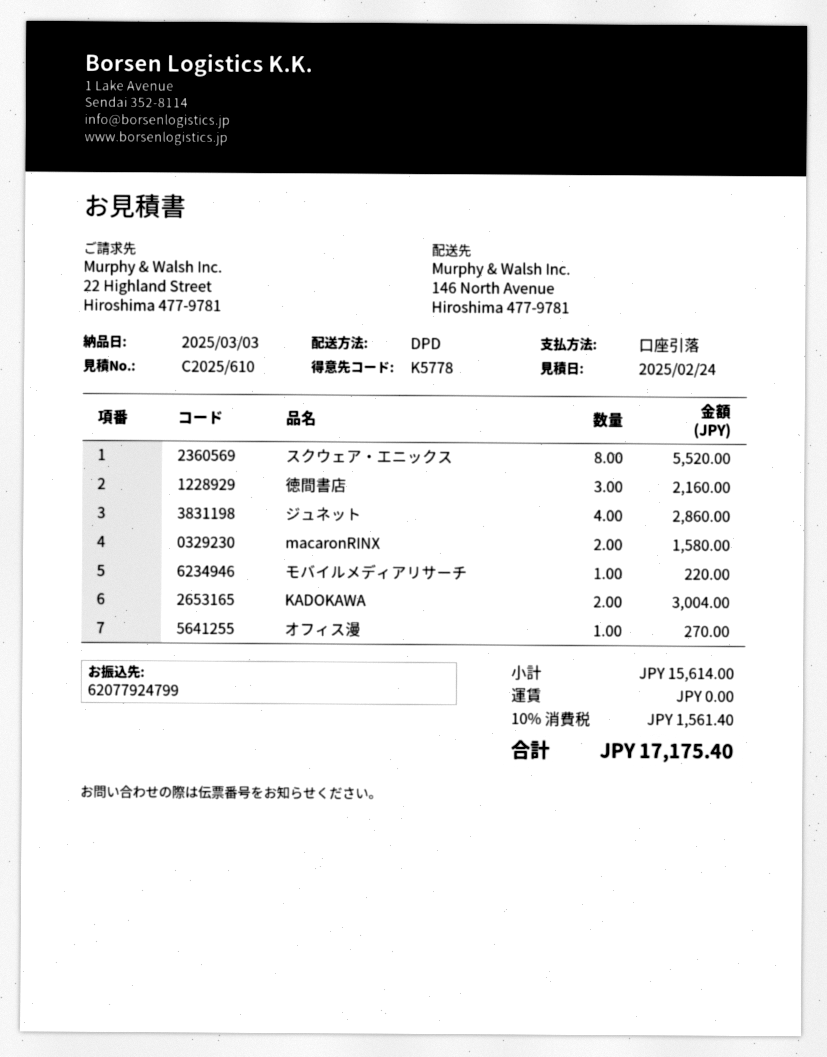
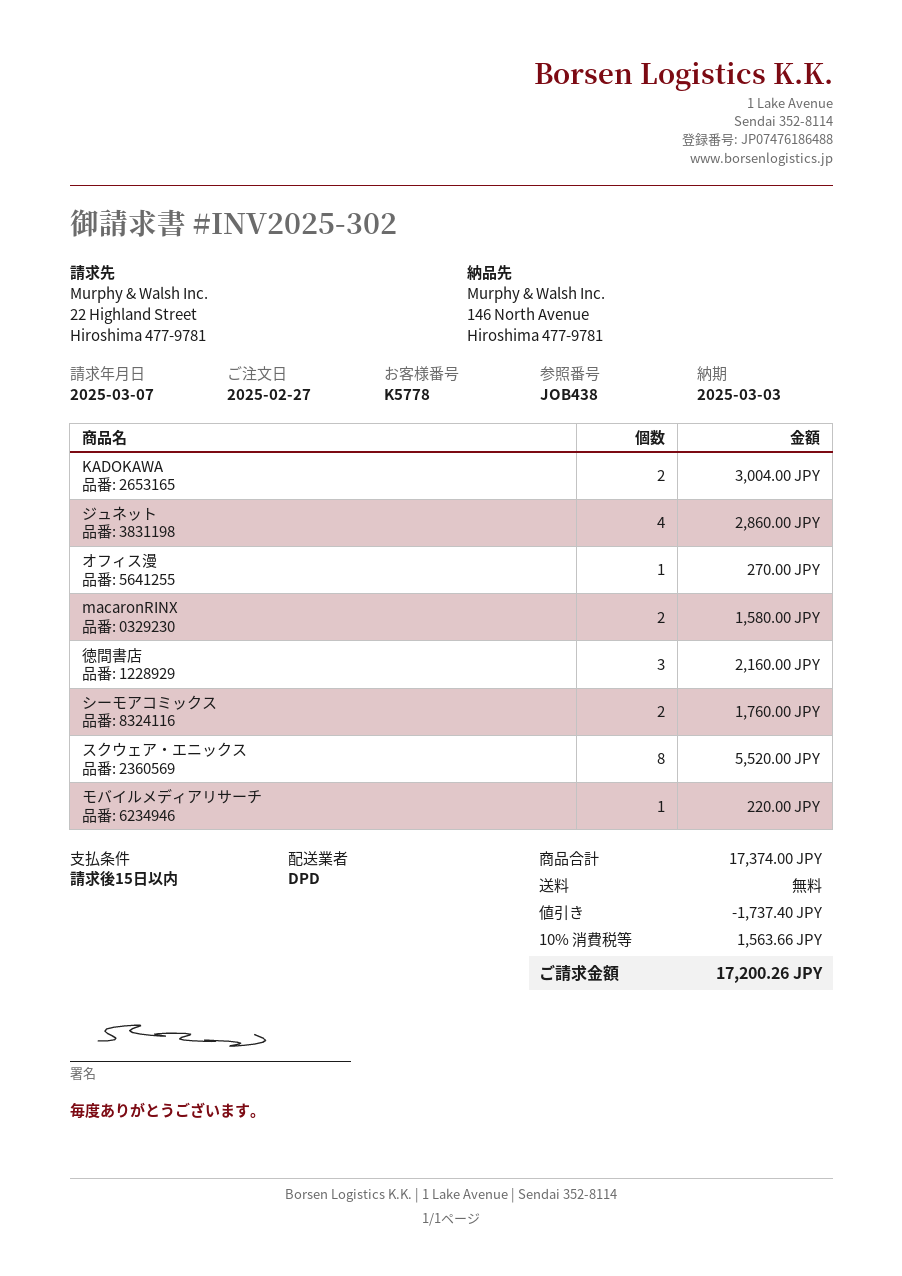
シーモアコミックス: none -> 2 for 1760.00
subtotal: 15614.00 -> 17374.00
discount: none -> 1737.40
tax: 10% = 1561.40 -> 10% = 1563.66
total: 17175.40 -> 17200.26

